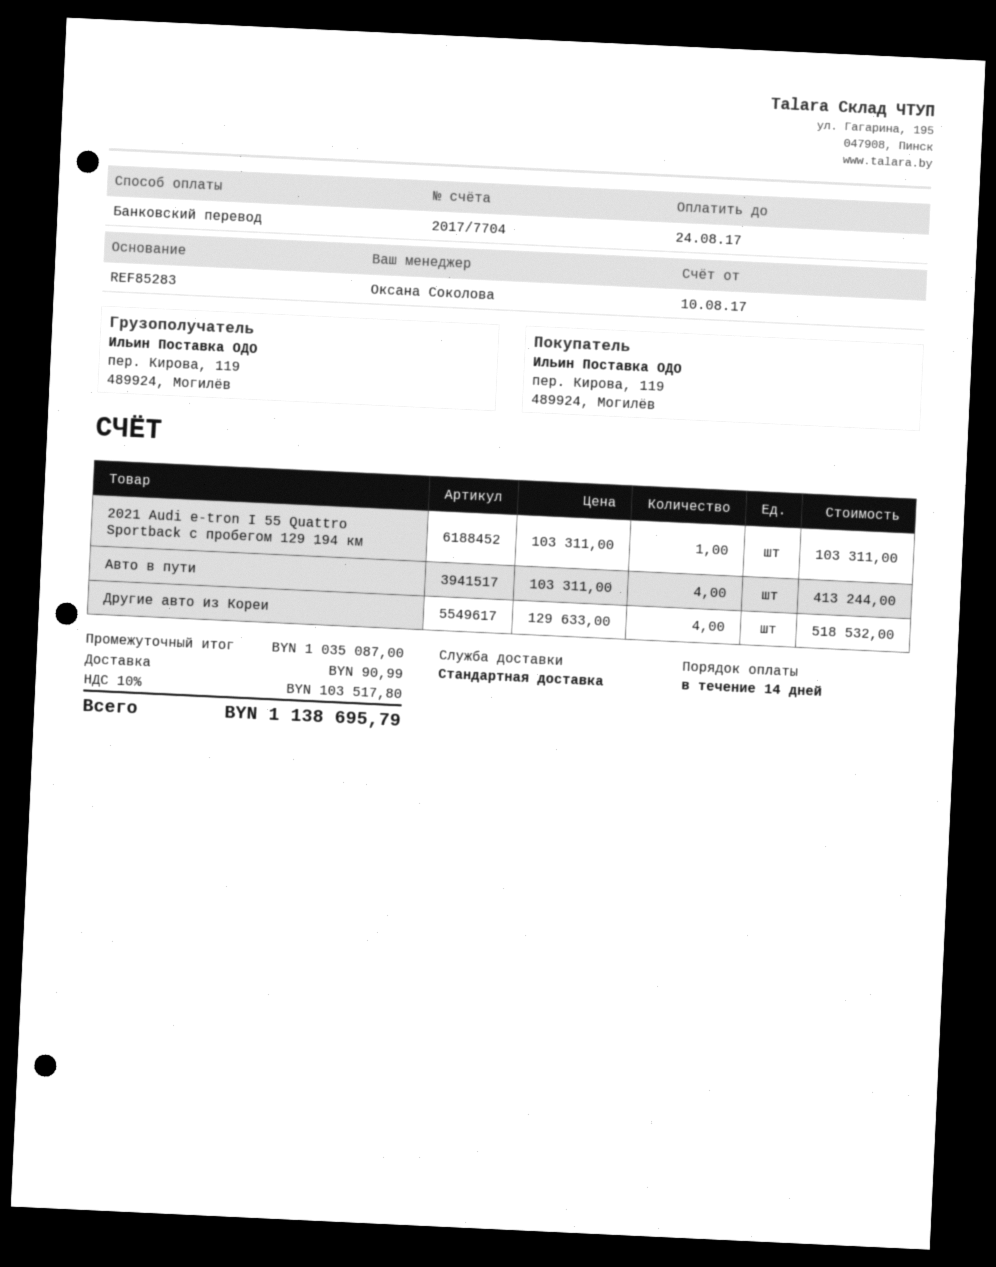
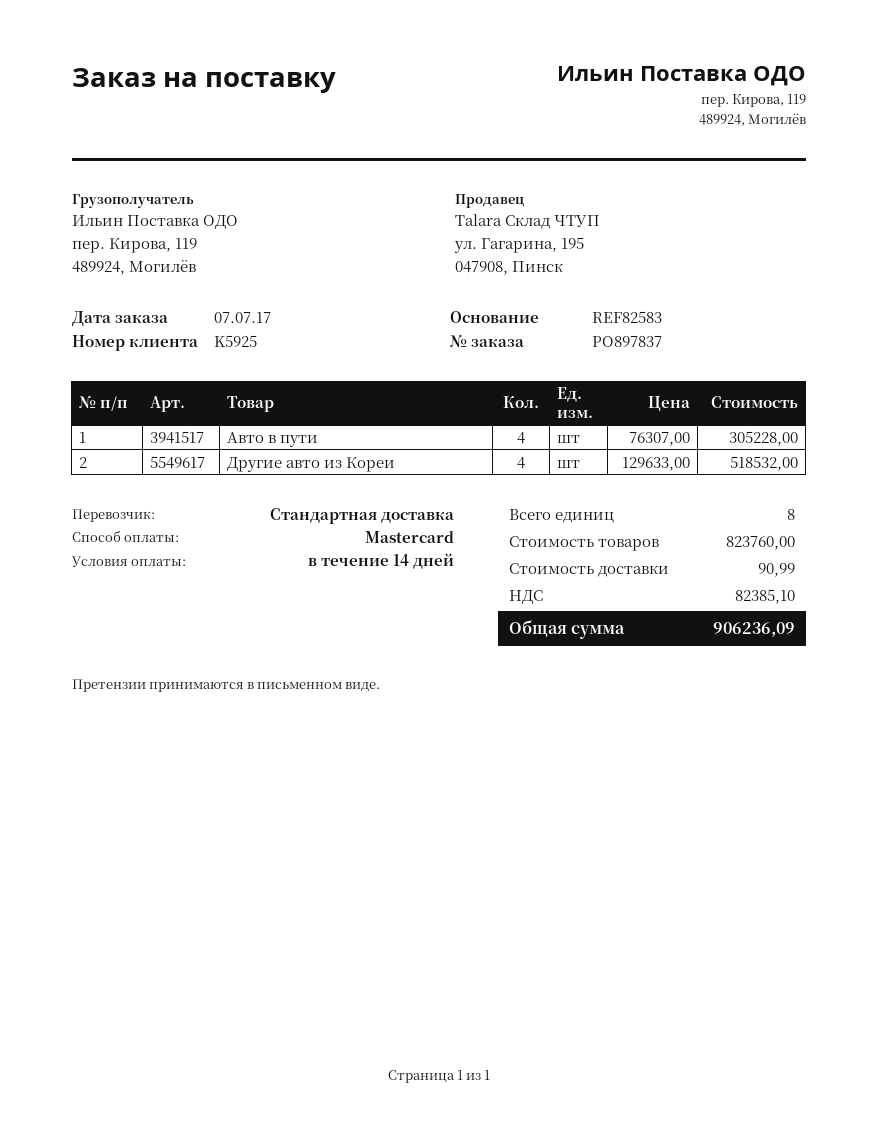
reference: REF85283 -> REF82583
payment method: bank transfer -> Mastercard
2021 Audi e-tron I 55 Quattro Sportback с пробегом 129 194 км: 1 x 103311.00 = 103311.00 -> none
Авто в пути: 4 x 103311.00 = 413244.00 -> 4 x 76307.00 = 305228.00
subtotal: 1035087.00 -> 823760.00
tax: 103517.80 -> 82385.10
total: 1138695.79 -> 906236.09

